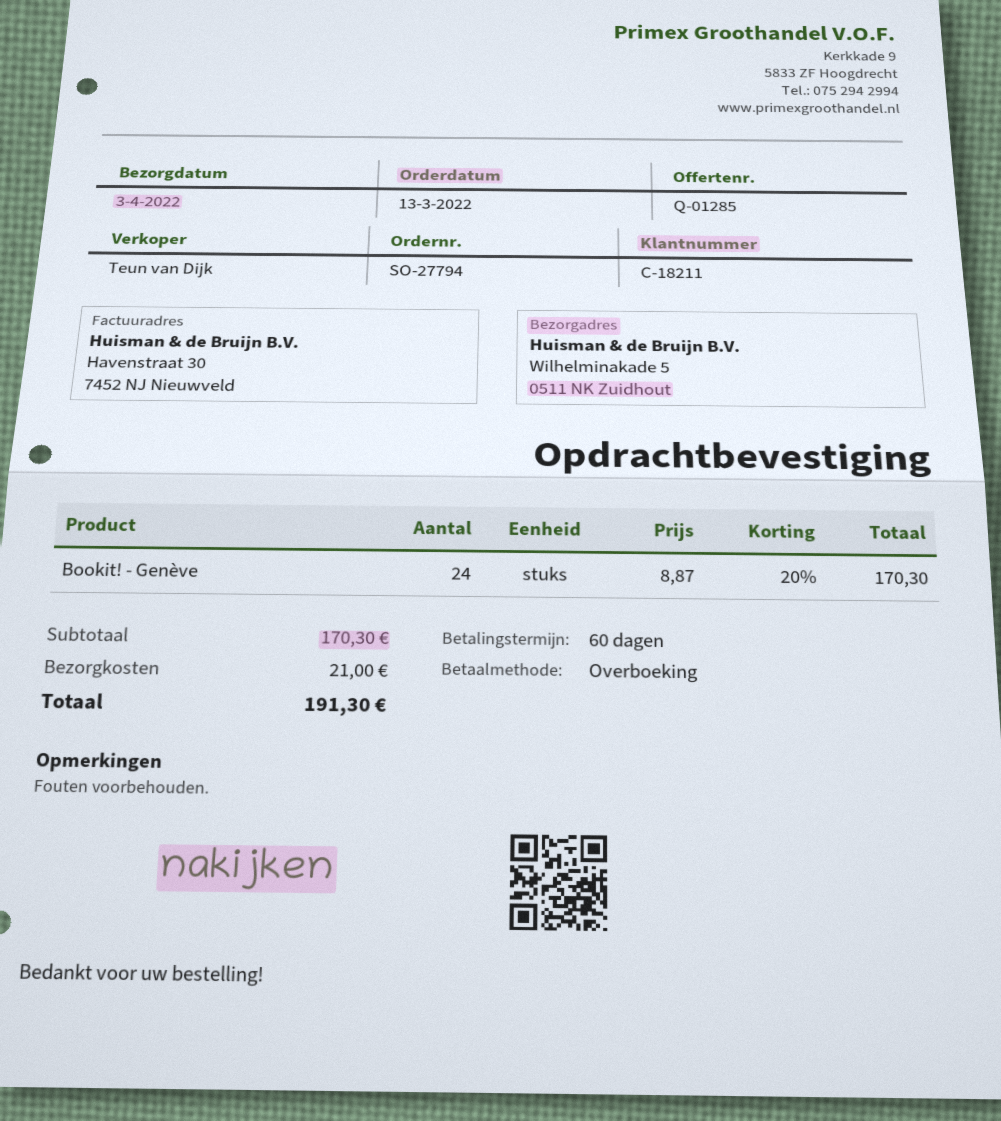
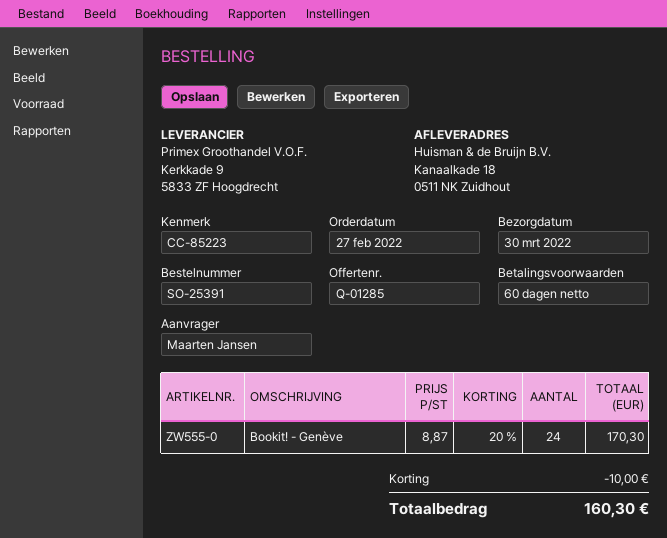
order number: SO-27794 -> SO-25391
order date: 2022-03-13 -> 2022-02-27
delivery date: 2022-04-03 -> 2022-03-30
ship to: Wilhelminakade 5, 0511 NK Zuidhout -> Kanaalkade 18, 0511 NK Zuidhout
discount: none -> 10.00
shipping: 21.00 -> none
total: 191.30 -> 160.30

